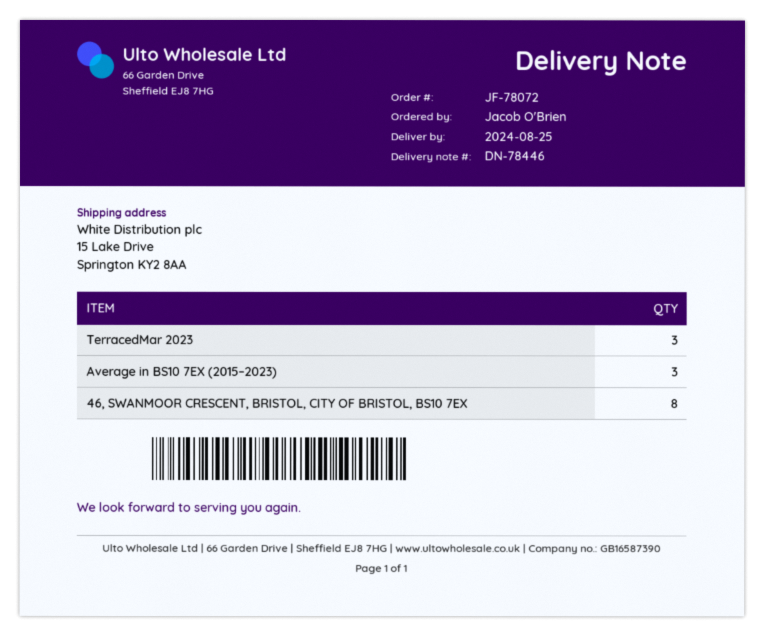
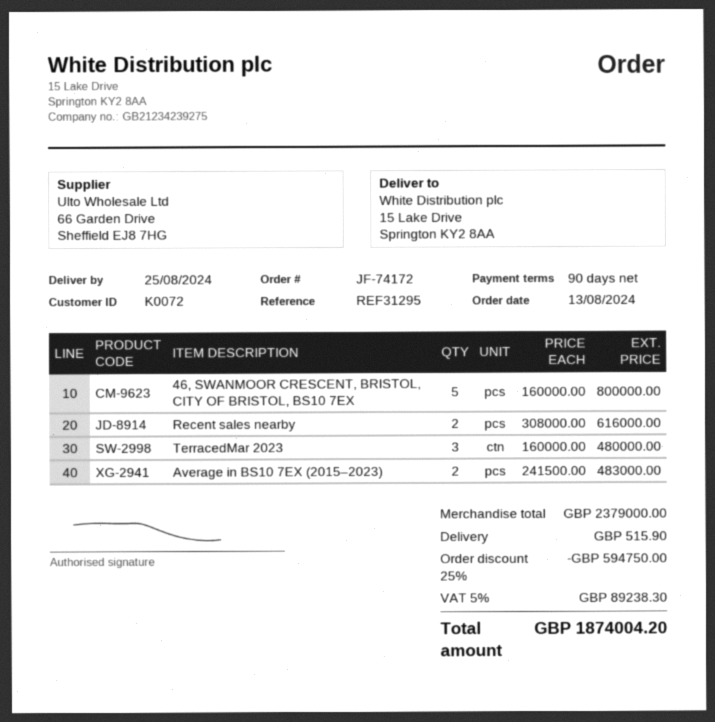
order number: JF-78072 -> JF-74172
Average in BS10 7EX (2015–2023): 3 -> 2
46, SWANMOOR CRESCENT, BRISTOL, CITY OF BRISTOL, BS10 7EX: 8 -> 5
Recent sales nearby: none -> 2

